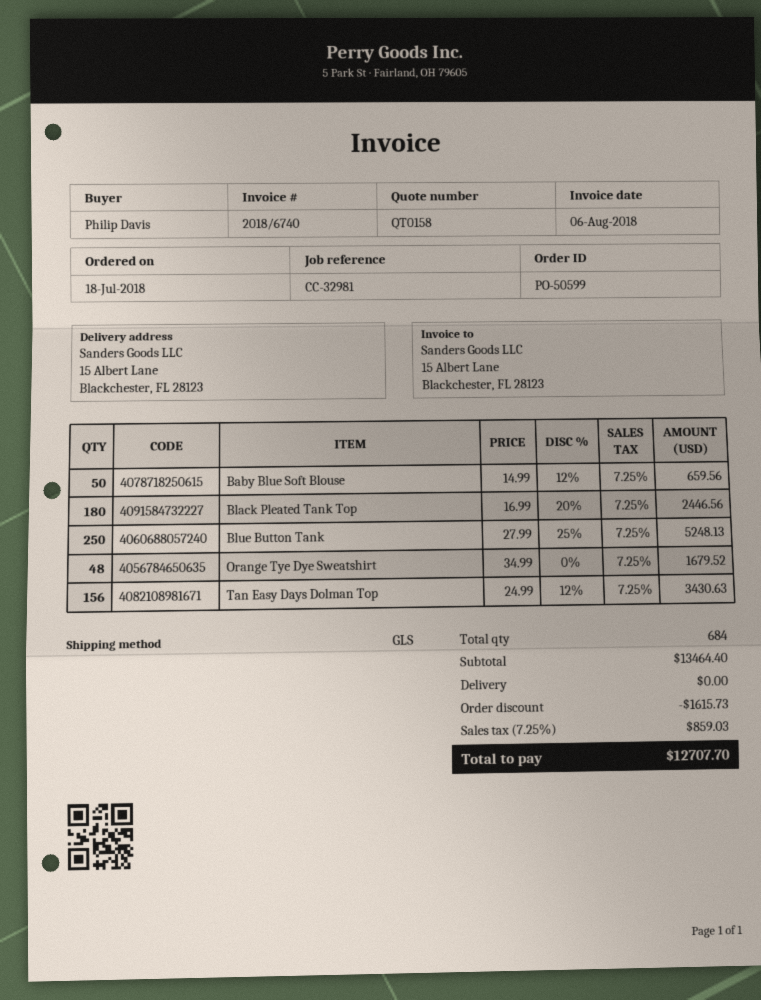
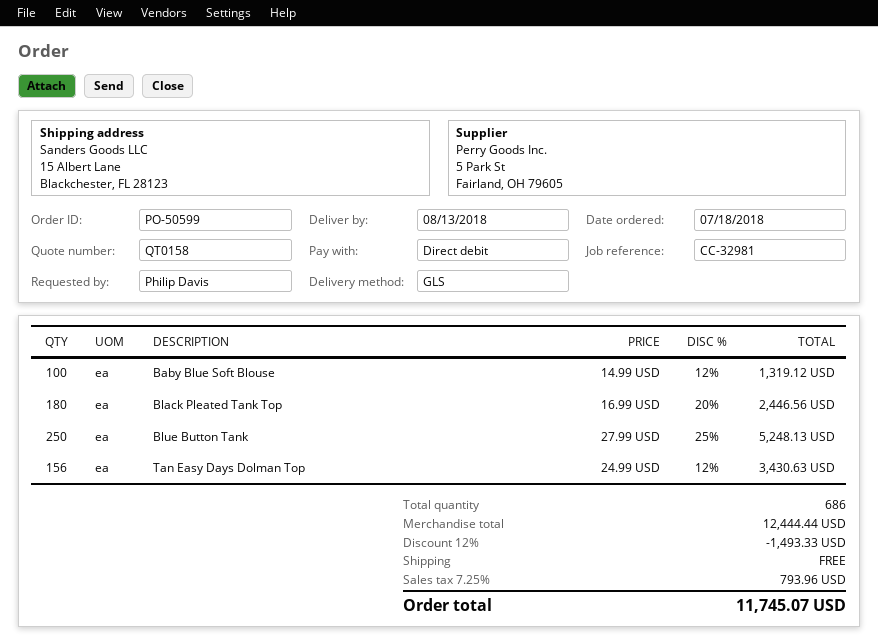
Baby Blue Soft Blouse: 50 x 14.99 - 12% = 659.56 -> 100 x 14.99 - 12% = 1319.12
Orange Tye Dye Sweatshirt: 48 x 34.99 = 1679.52 -> none
total quantity: 684 -> 686
subtotal: 13464.40 -> 12444.44
discount: 1615.73 -> 1493.33
tax: 7.25% = 859.03 -> 7.25% = 793.96
total: 12707.70 -> 11745.07

